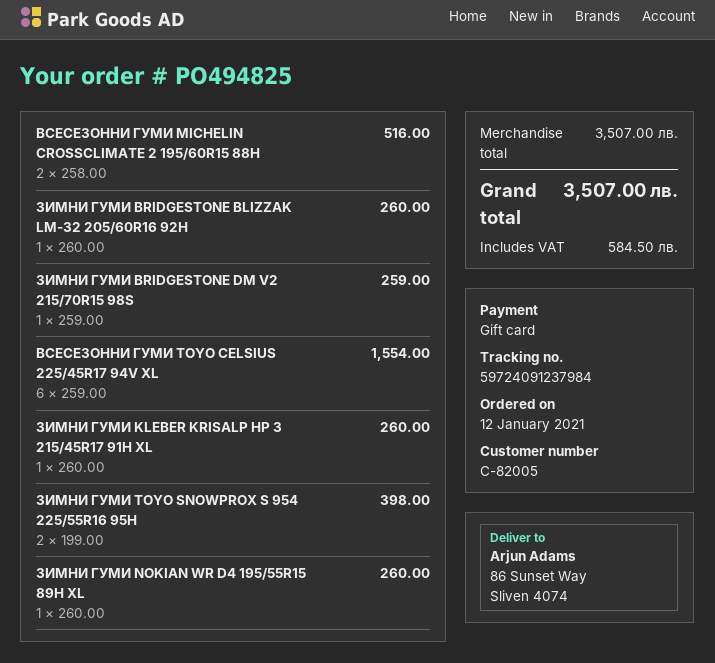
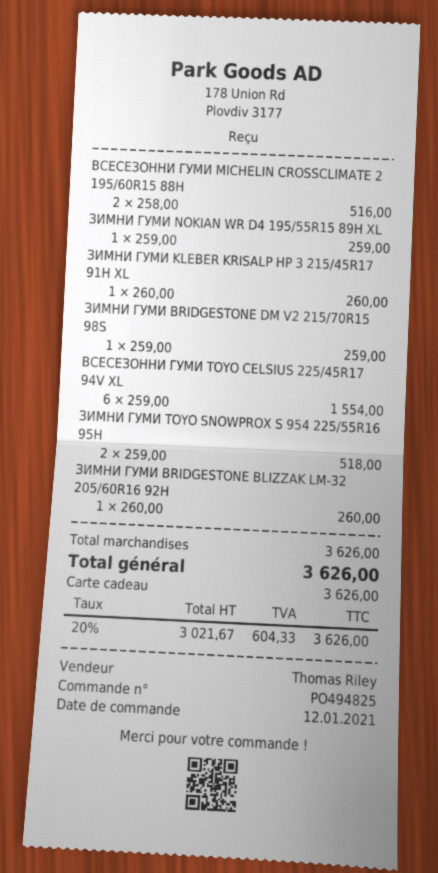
ЗИМНИ ГУМИ TOYO SNOWPROX S 954 225/55R16 95H: 2 x 199.00 = 398.00 -> 2 x 259.00 = 518.00
ЗИМНИ ГУМИ NOKIAN WR D4 195/55R15 89H XL: 1 x 260.00 = 260.00 -> 1 x 259.00 = 259.00
subtotal: 3507.00 -> 3626.00
tax: 584.50 -> 604.33
total: 3507.00 -> 3626.00

